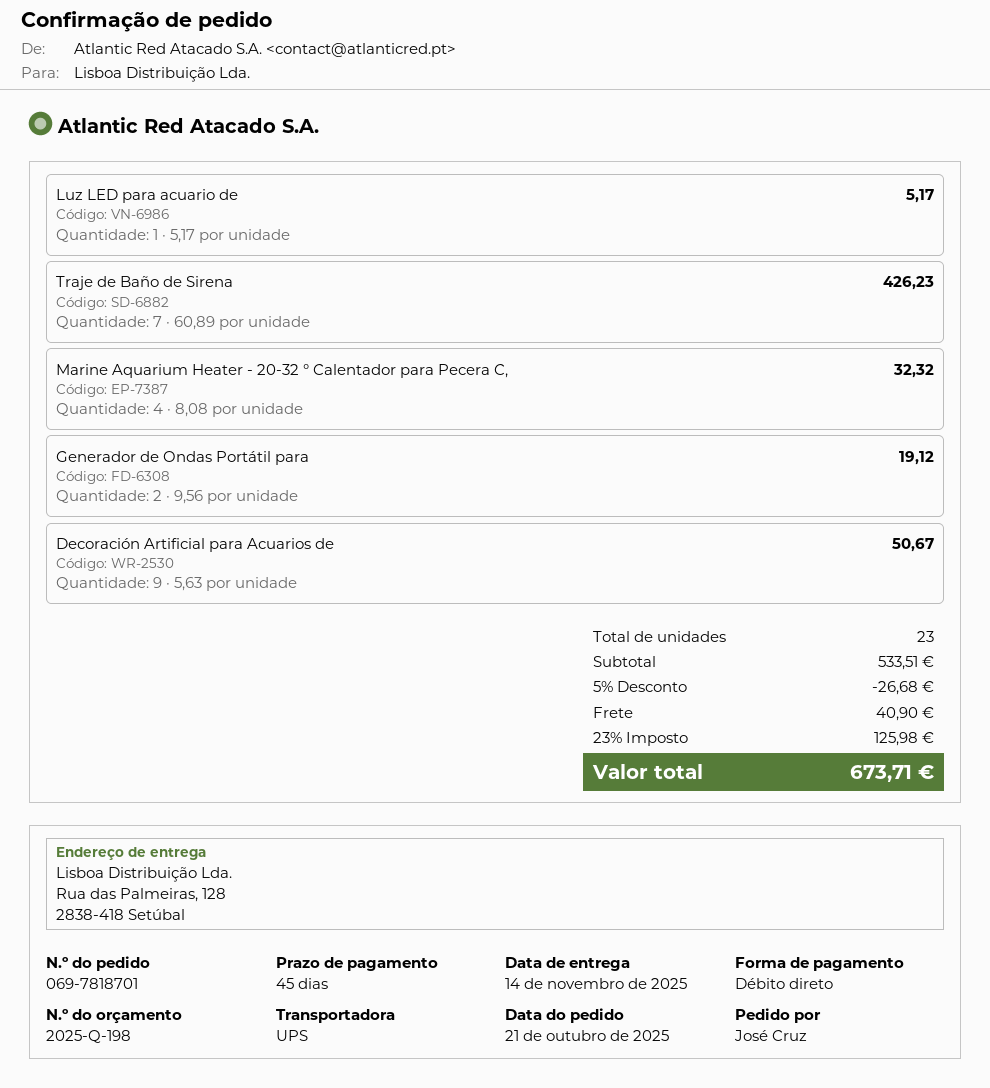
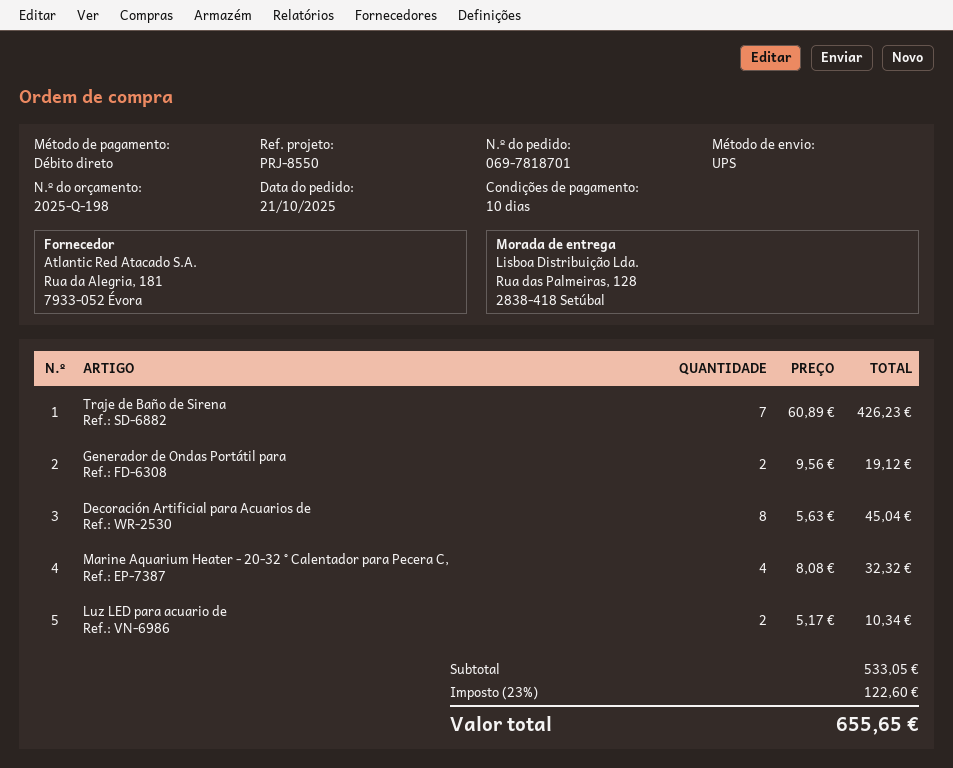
payment terms: 45 days -> 10 days
Luz LED para acuario de: 1 x 5.17 = 5.17 -> 2 x 5.17 = 10.34
Decoración Artificial para Acuarios de: 9 x 5.63 = 50.67 -> 8 x 5.63 = 45.04
subtotal: 533.51 -> 533.05
discount: 5% = 26.68 -> none
shipping: 40.90 -> none
tax: 23% = 125.98 -> 23% = 122.60
total: 673.71 -> 655.65

